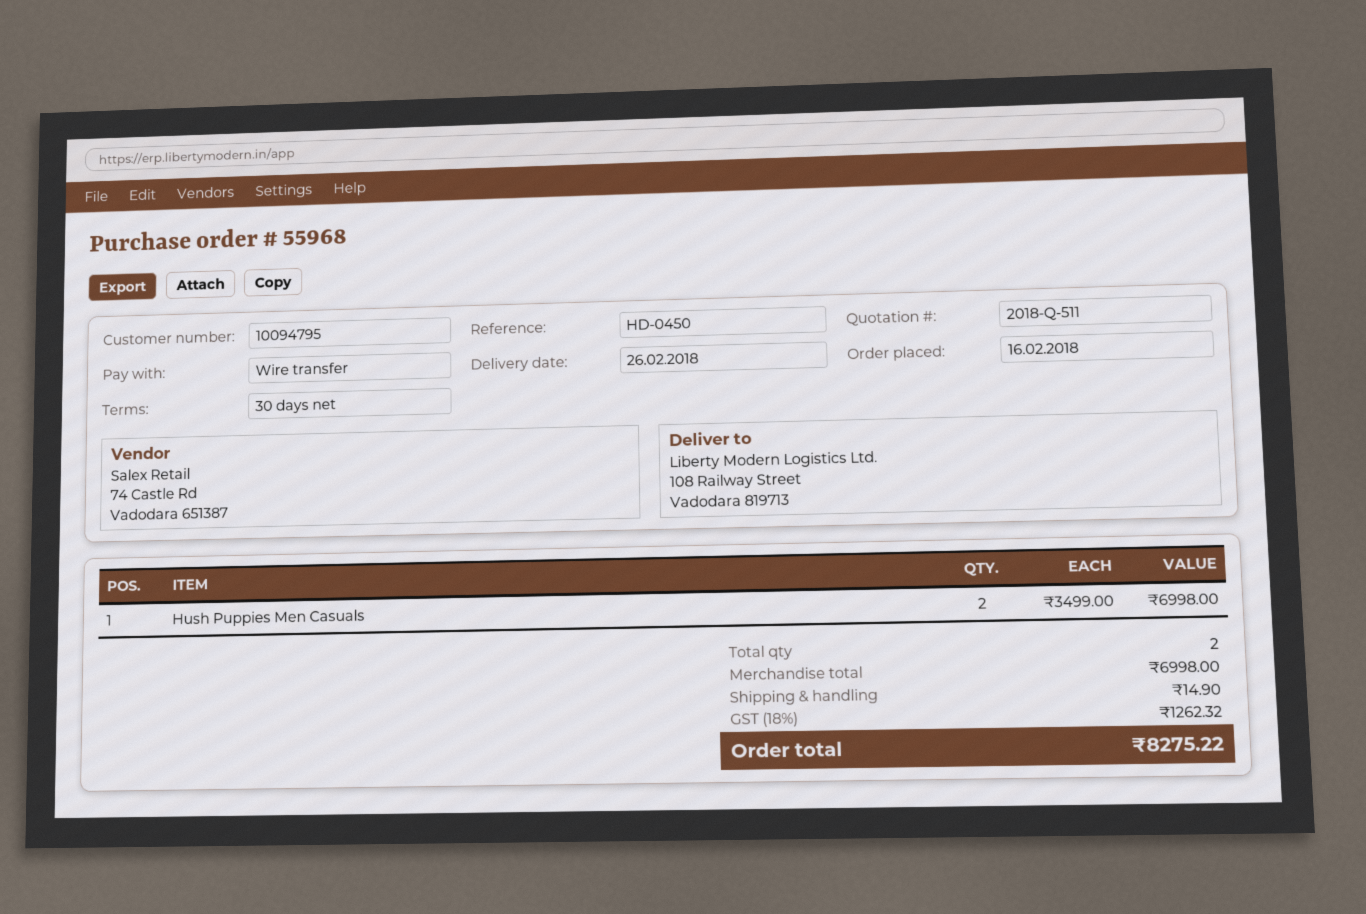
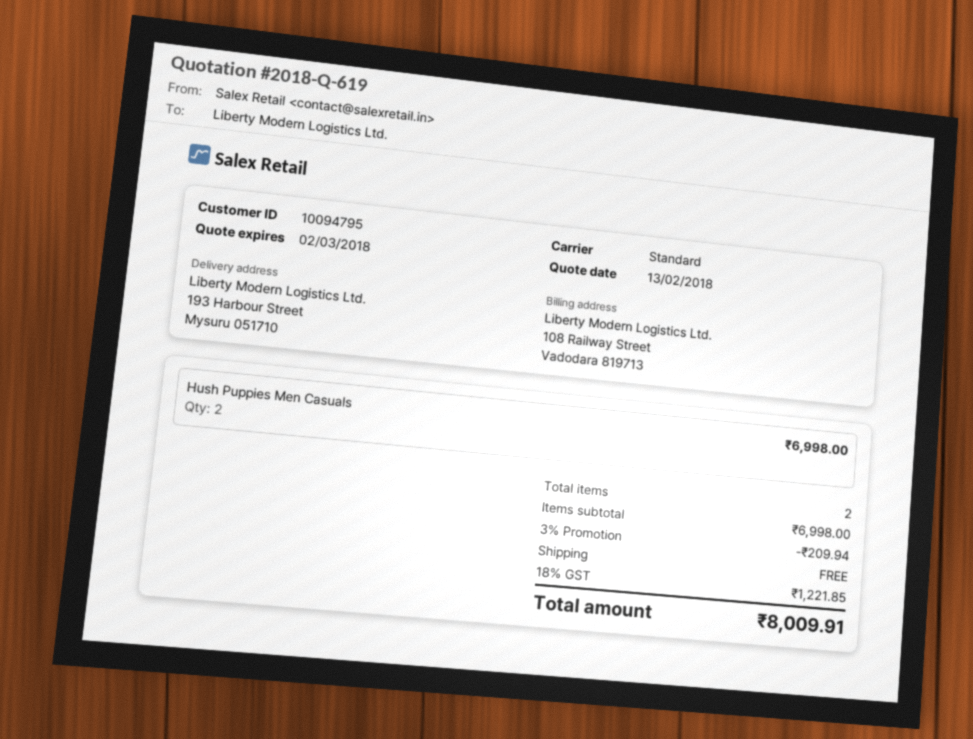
quote number: 2018-Q-511 -> 2018-Q-619
ship to: 108 Railway Street, Vadodara 819713 -> 193 Harbour Street, Mysuru 051710
discount: none -> 3% = 209.94
shipping: 14.90 -> 0.00
tax: 18% = 1262.32 -> 18% = 1221.85
total: 8275.22 -> 8009.91

